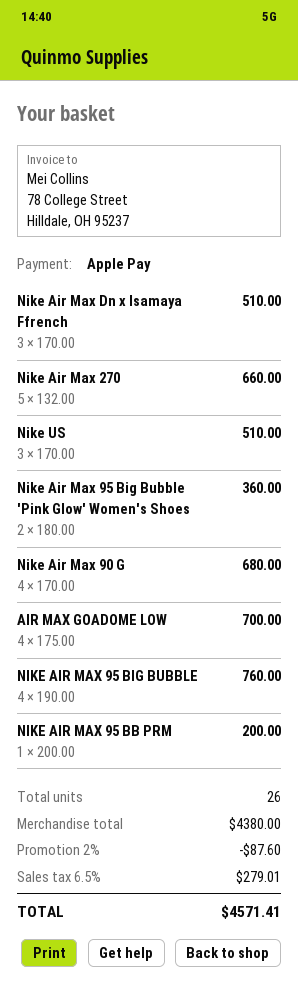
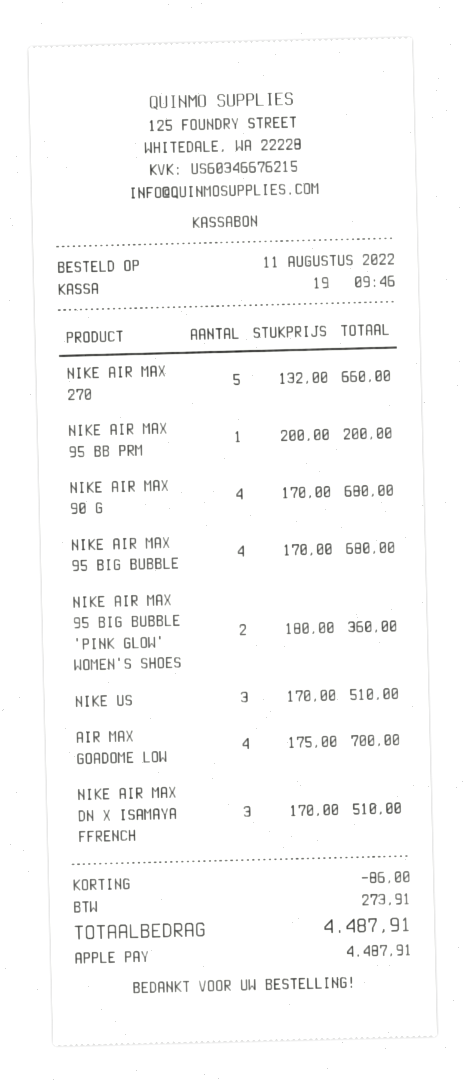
NIKE AIR MAX 95 BIG BUBBLE: 4 x 190.00 = 760.00 -> 4 x 170.00 = 680.00
discount: 87.60 -> 86.00
tax: 279.01 -> 273.91
total: 4571.41 -> 4487.91

